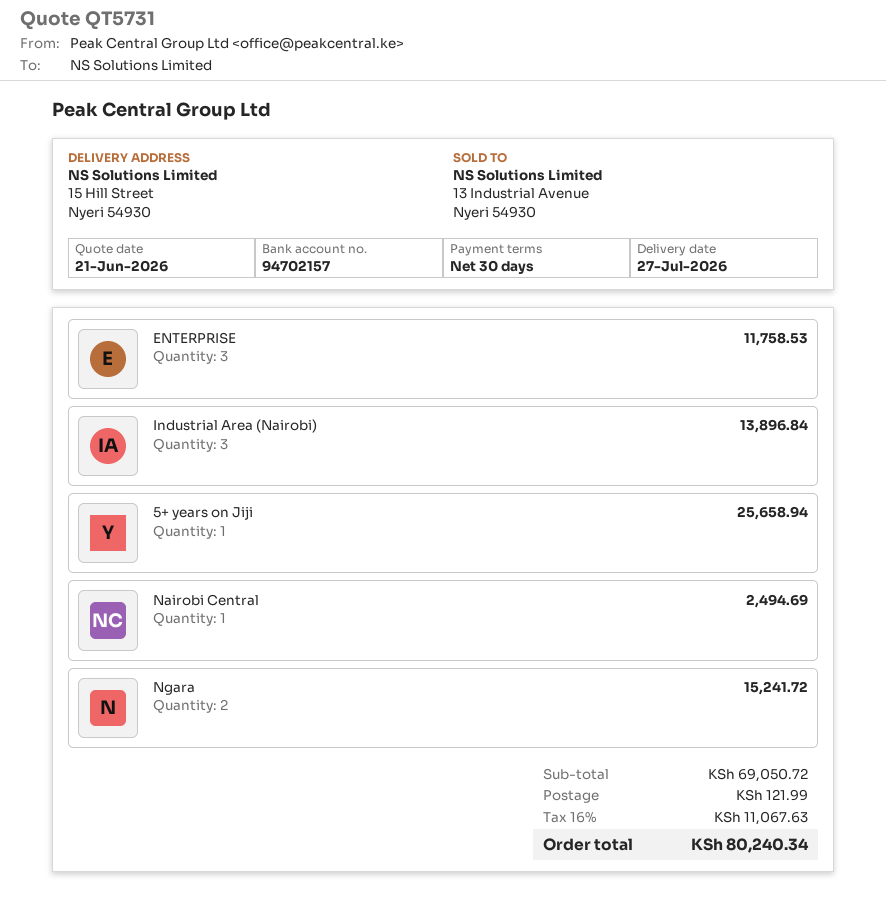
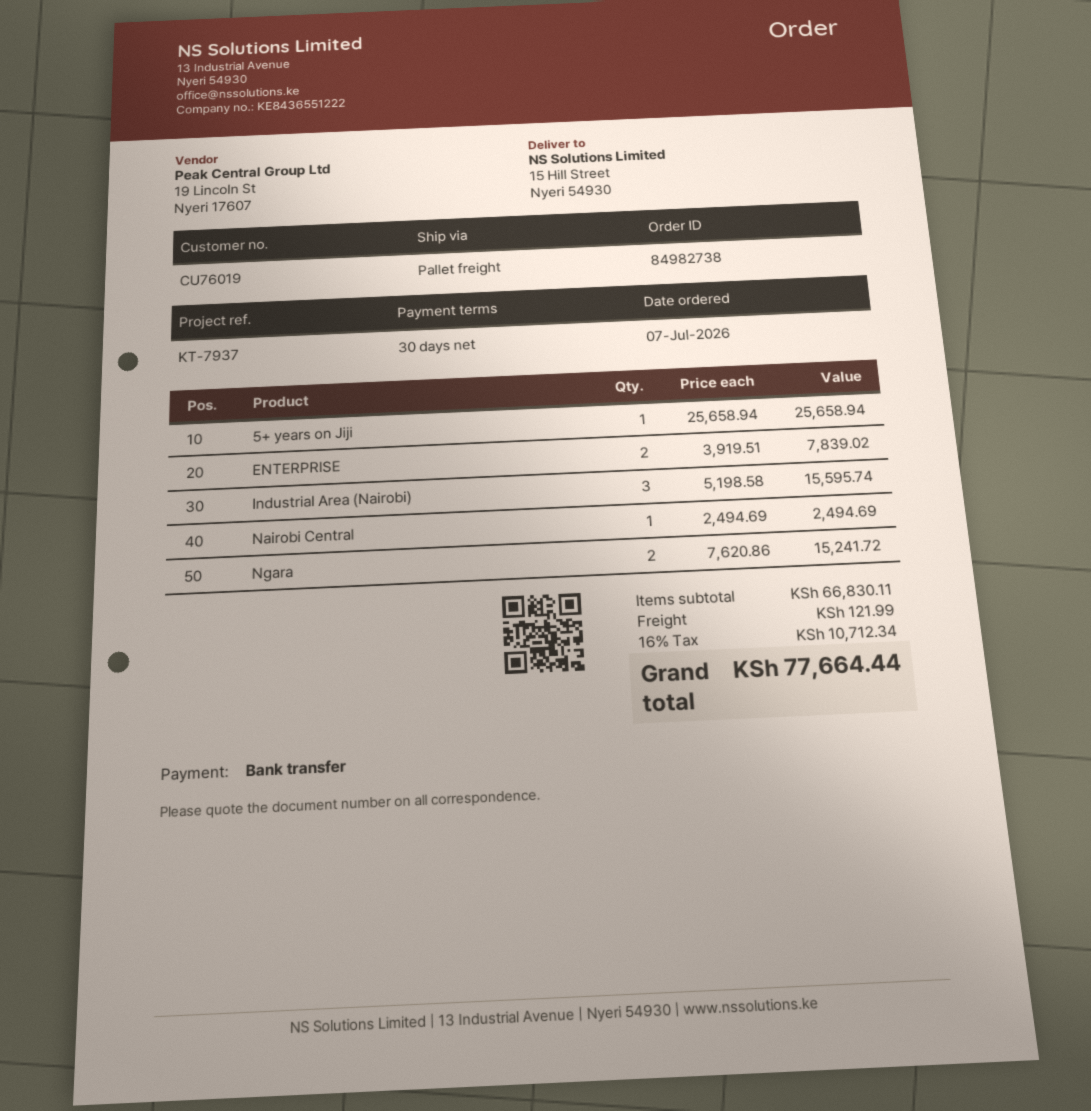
ENTERPRISE: 3 for 11758.53 -> 2 for 7839.02
Industrial Area (Nairobi): 3 for 13896.84 -> 3 for 15595.74
subtotal: 69050.72 -> 66830.11
tax: 16% = 11067.63 -> 16% = 10712.34
total: 80240.34 -> 77664.44

